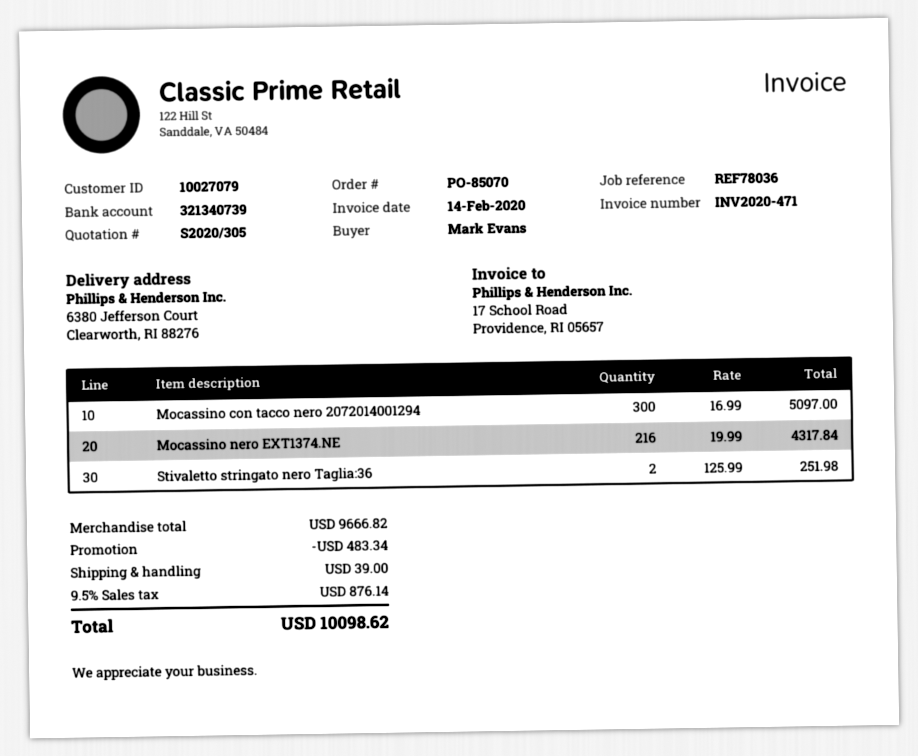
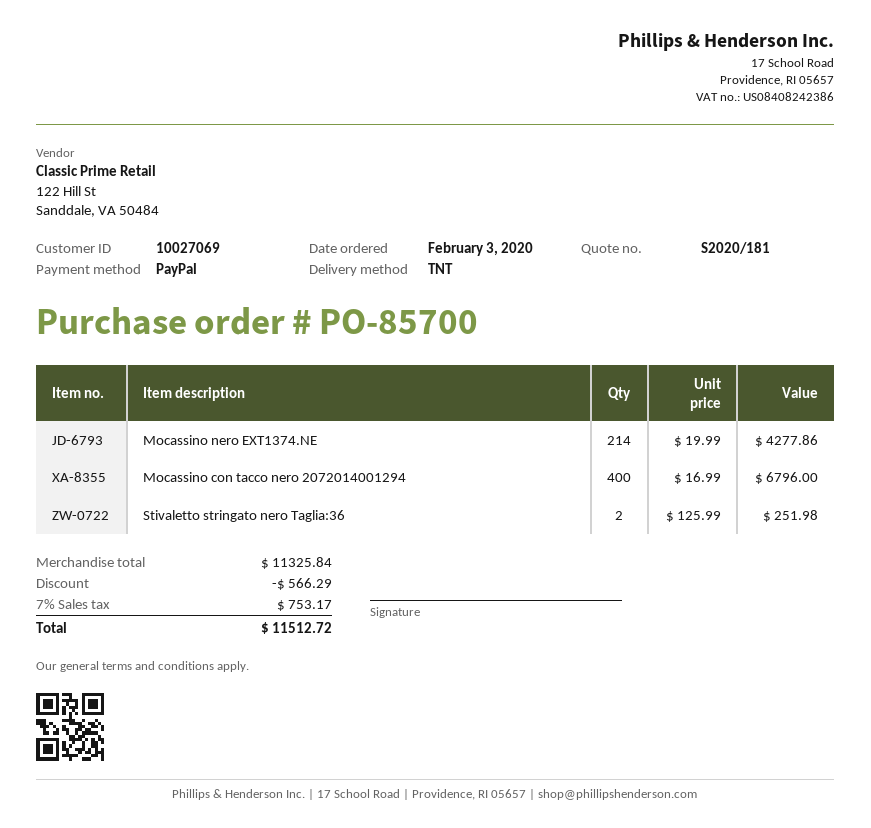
quote number: S2020/305 -> S2020/181
order number: PO-85070 -> PO-85700
customer number: 10027079 -> 10027069
Mocassino con tacco nero 2072014001294: 300 x 16.99 = 5097.00 -> 400 x 16.99 = 6796.00
Mocassino nero EXT1374.NE: 216 x 19.99 = 4317.84 -> 214 x 19.99 = 4277.86
subtotal: 9666.82 -> 11325.84
discount: 483.34 -> 566.29
shipping: 39.00 -> none
tax: 9.5% = 876.14 -> 7% = 753.17
total: 10098.62 -> 11512.72

